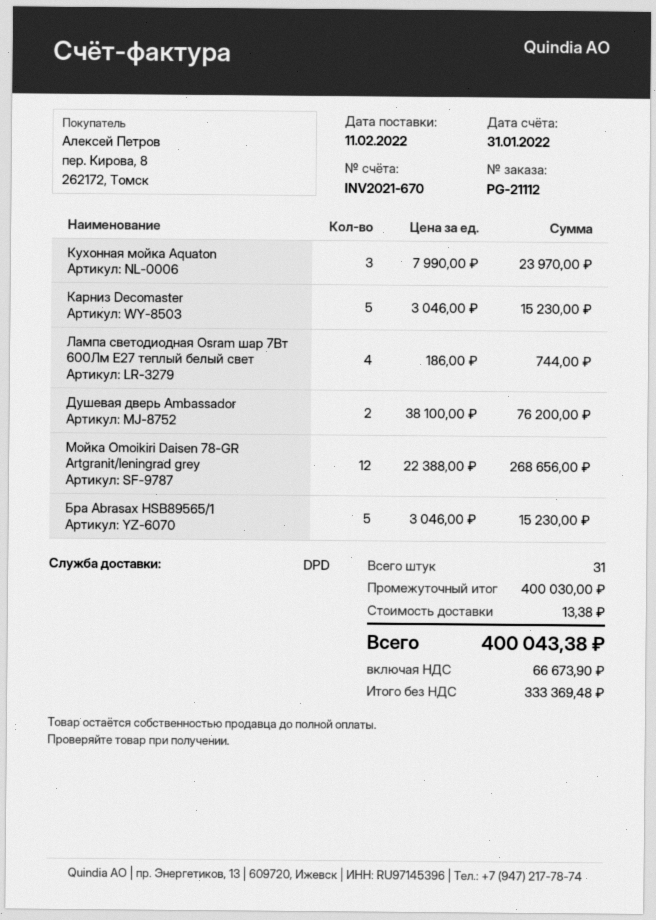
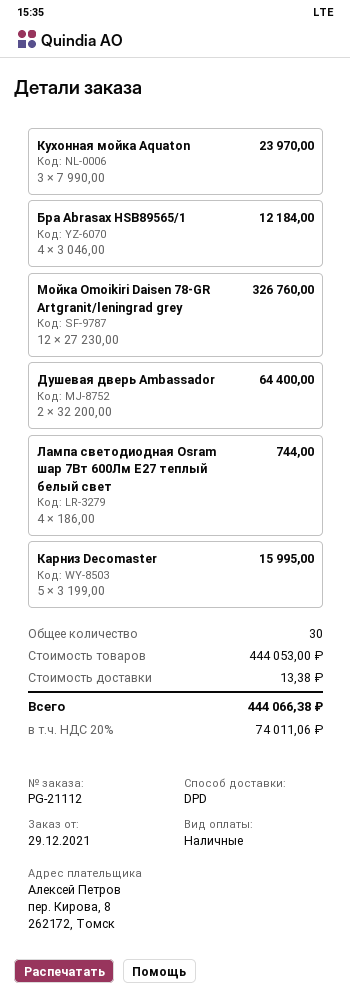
Карниз Decomaster: 5 x 3046.00 = 15230.00 -> 5 x 3199.00 = 15995.00
Душевая дверь Ambassador: 2 x 38100.00 = 76200.00 -> 2 x 32200.00 = 64400.00
Мойка Omoikiri Daisen 78-GR Artgranit/leningrad grey: 12 x 22388.00 = 268656.00 -> 12 x 27230.00 = 326760.00
Бра Abrasax HSB89565/1: 5 x 3046.00 = 15230.00 -> 4 x 3046.00 = 12184.00
total quantity: 31 -> 30
subtotal: 400030.00 -> 444053.00
tax: 66673.90 -> 74011.06
total: 400043.38 -> 444066.38

